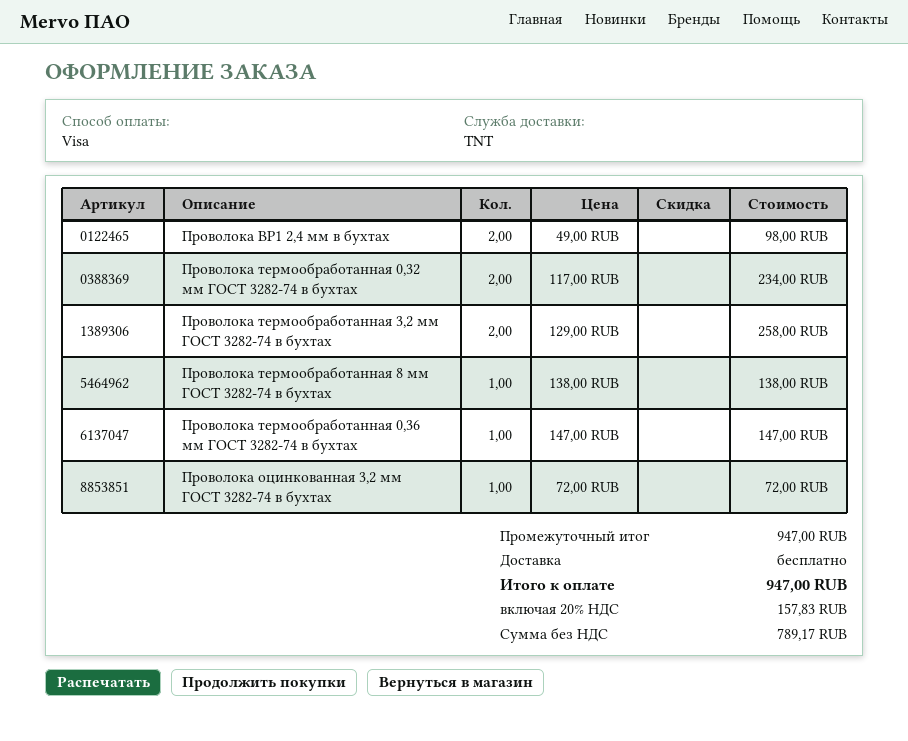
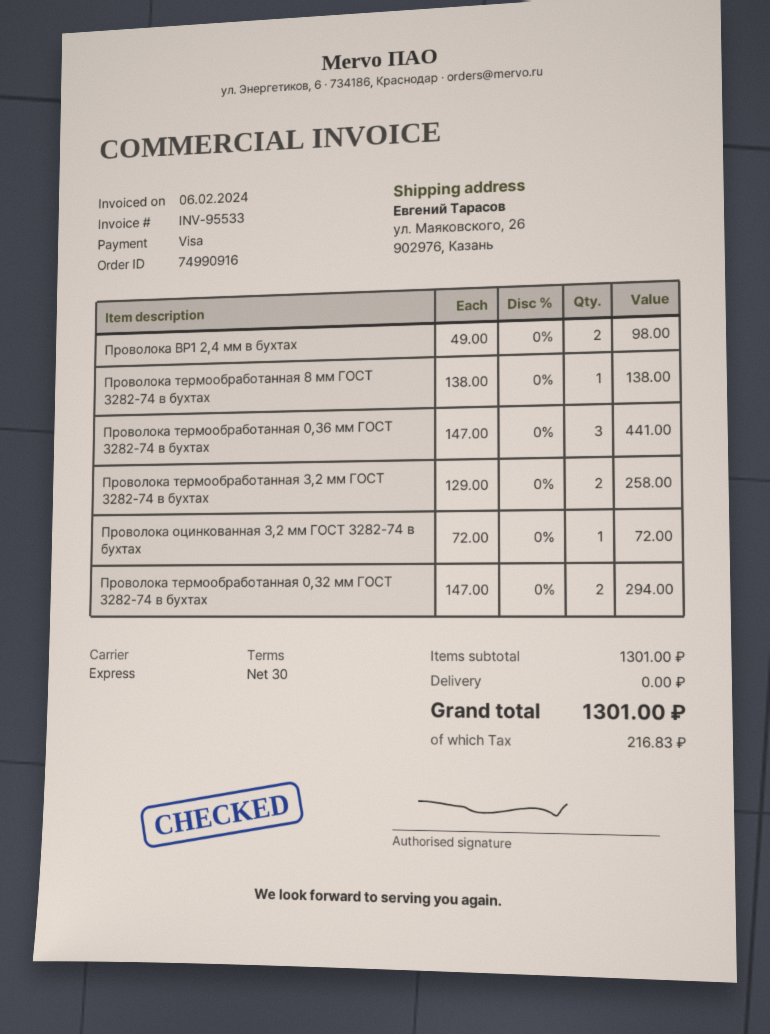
shipping method: TNT -> express
Проволока термообработанная 0,32 мм ГОСТ 3282-74 в бухтах: 2 x 117.00 = 234.00 -> 2 x 147.00 = 294.00
Проволока термообработанная 0,36 мм ГОСТ 3282-74 в бухтах: 1 x 147.00 = 147.00 -> 3 x 147.00 = 441.00
subtotal: 947.00 -> 1301.00
tax: 157.83 -> 216.83
total: 947.00 -> 1301.00

